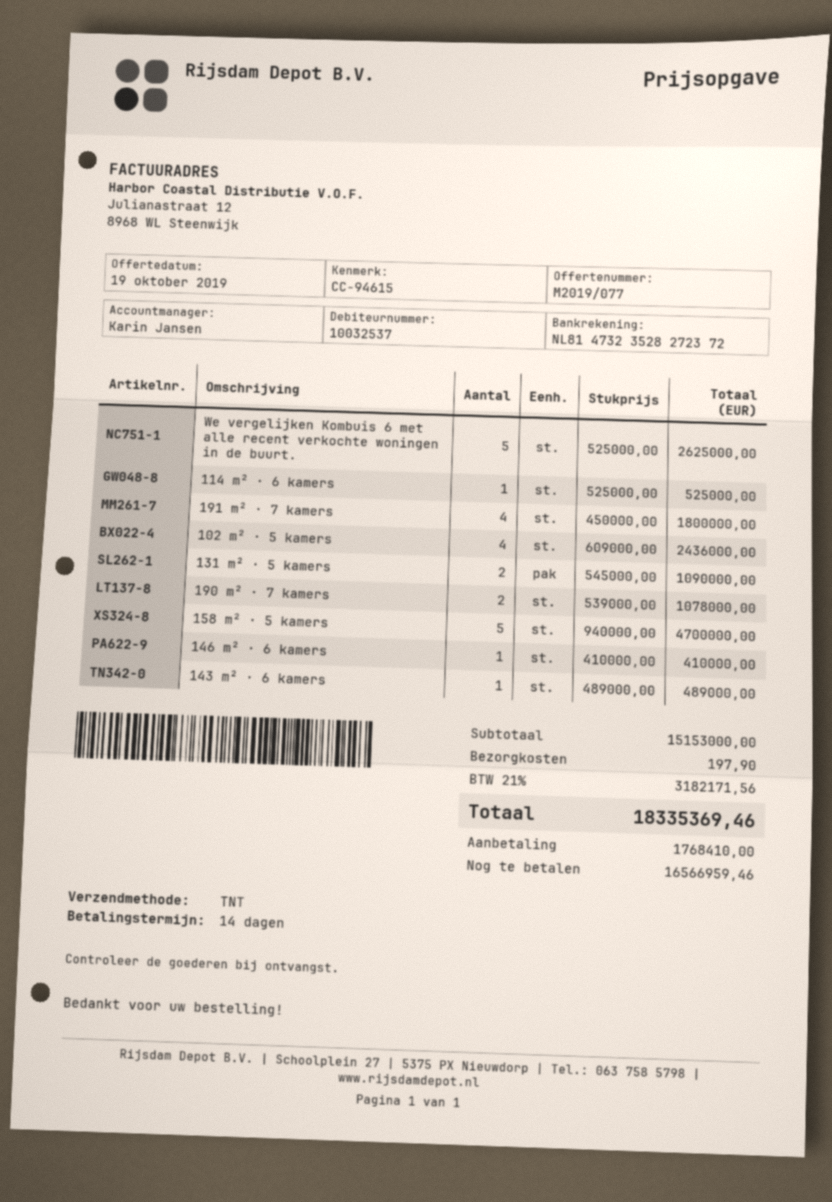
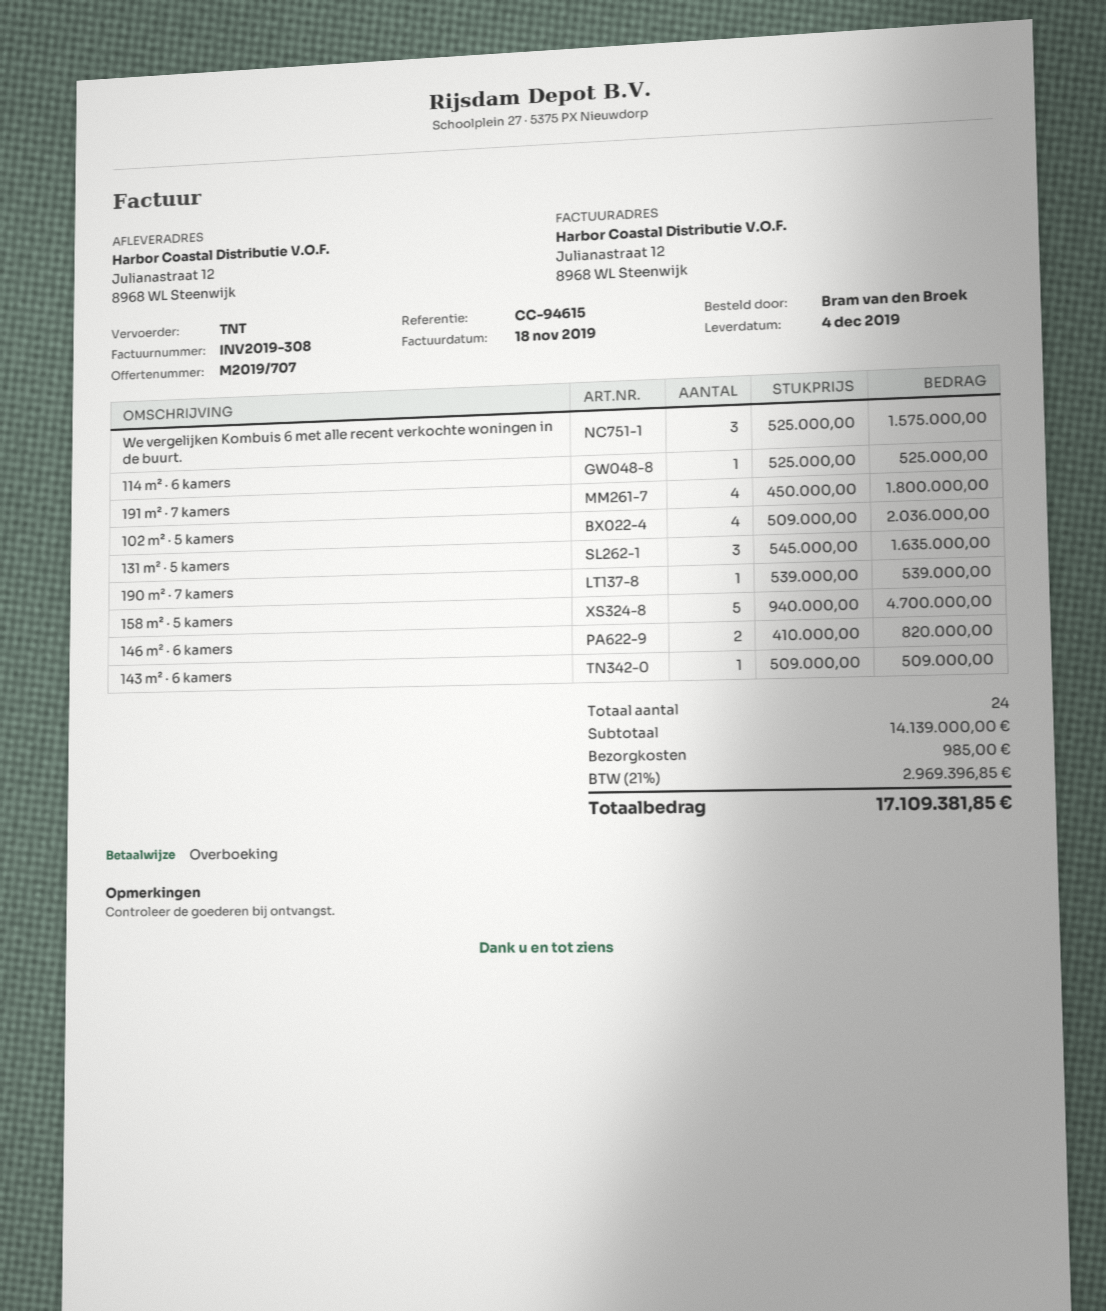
quote number: M2019/077 -> M2019/707
We vergelijken Kombuis 6 met alle recent verkochte woningen in de buurt.: 5 x 525000.00 = 2625000.00 -> 3 x 525000.00 = 1575000.00
102 m² · 5 kamers: 4 x 609000.00 = 2436000.00 -> 4 x 509000.00 = 2036000.00
131 m² · 5 kamers: 2 x 545000.00 = 1090000.00 -> 3 x 545000.00 = 1635000.00
190 m² · 7 kamers: 2 x 539000.00 = 1078000.00 -> 1 x 539000.00 = 539000.00
146 m² · 6 kamers: 1 x 410000.00 = 410000.00 -> 2 x 410000.00 = 820000.00
143 m² · 6 kamers: 1 x 489000.00 = 489000.00 -> 1 x 509000.00 = 509000.00
subtotal: 15153000.00 -> 14139000.00
shipping: 197.90 -> 985.00
tax: 21% = 3182171.56 -> 21% = 2969396.85
total: 18335369.46 -> 17109381.85

